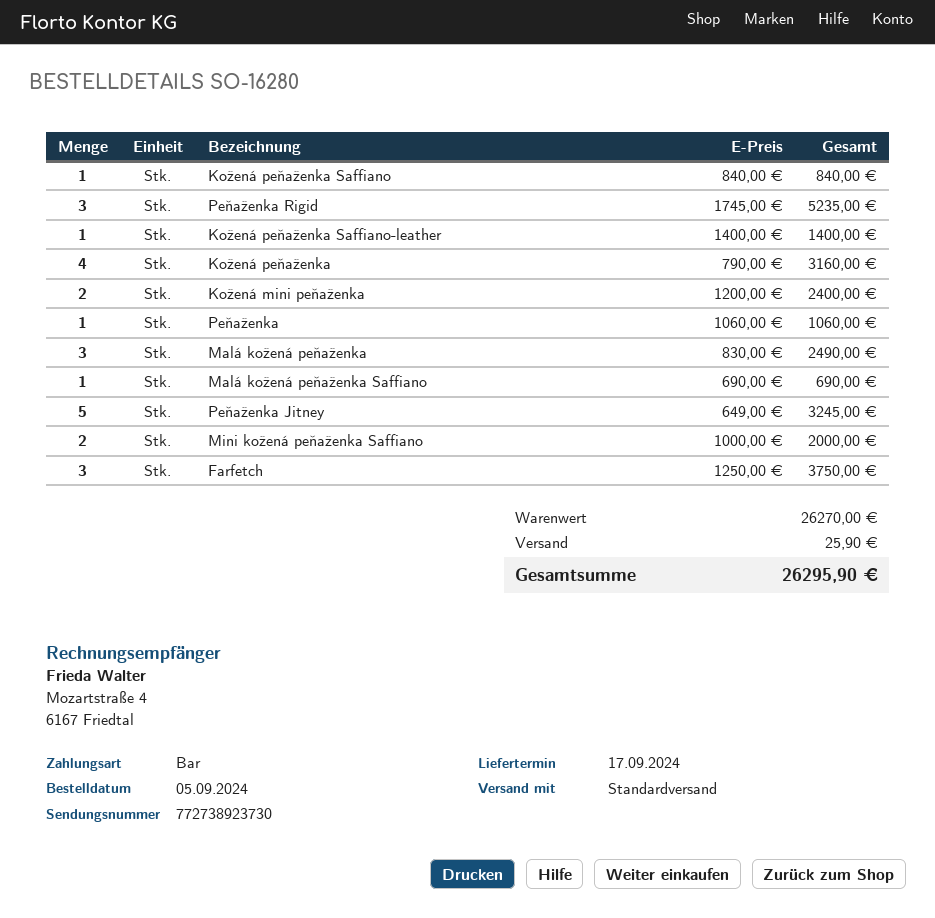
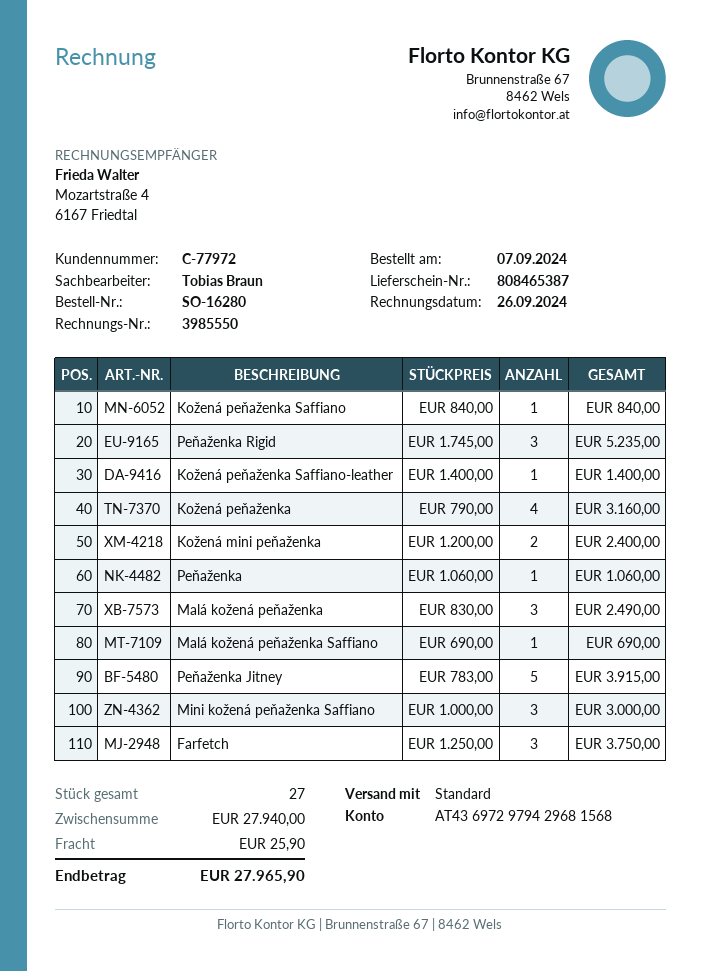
order date: 2024-09-05 -> 2024-09-07
Peňaženka Jitney: 5 x 649.00 = 3245.00 -> 5 x 783.00 = 3915.00
Mini kožená peňaženka Saffiano: 2 x 1000.00 = 2000.00 -> 3 x 1000.00 = 3000.00
subtotal: 26270.00 -> 27940.00
total: 26295.90 -> 27965.90

